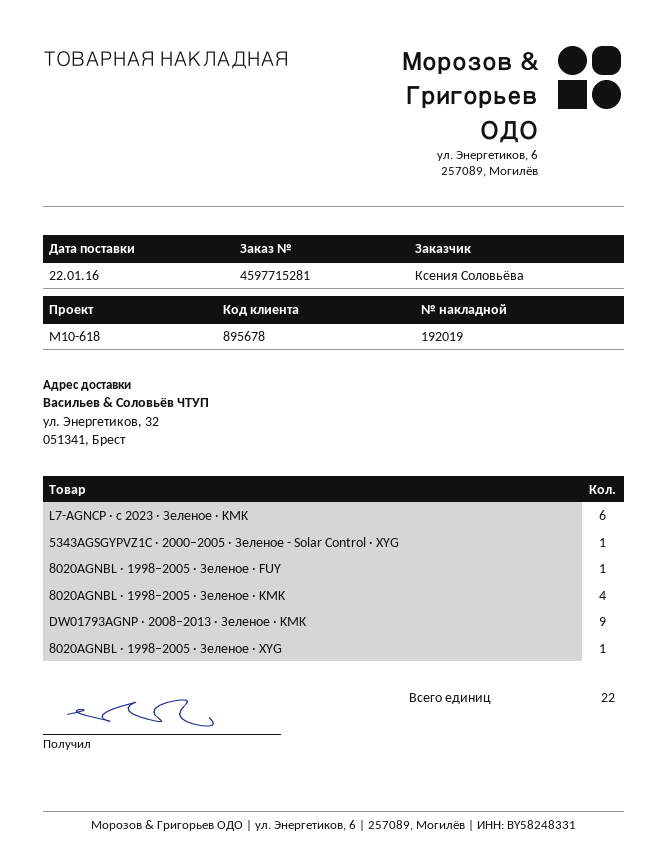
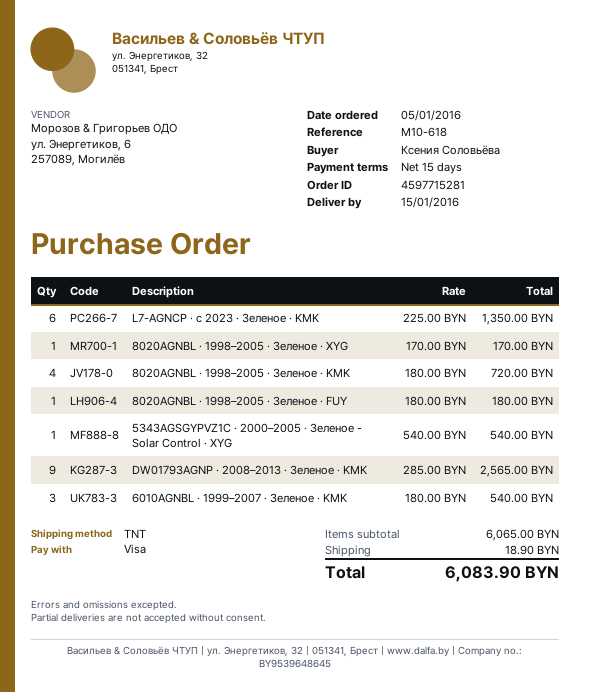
delivery date: 2016-01-22 -> 2016-01-15
6010AGNBL · 1999–2007 · Зеленое · KMK: none -> 3

